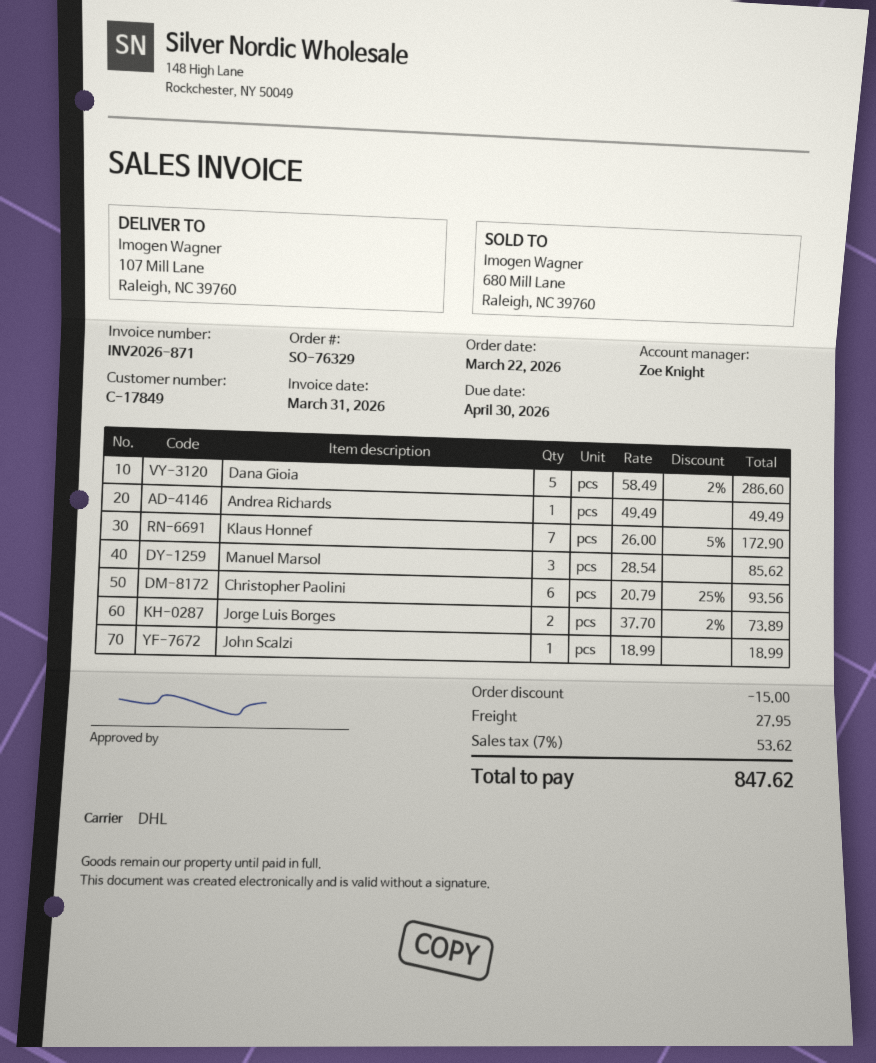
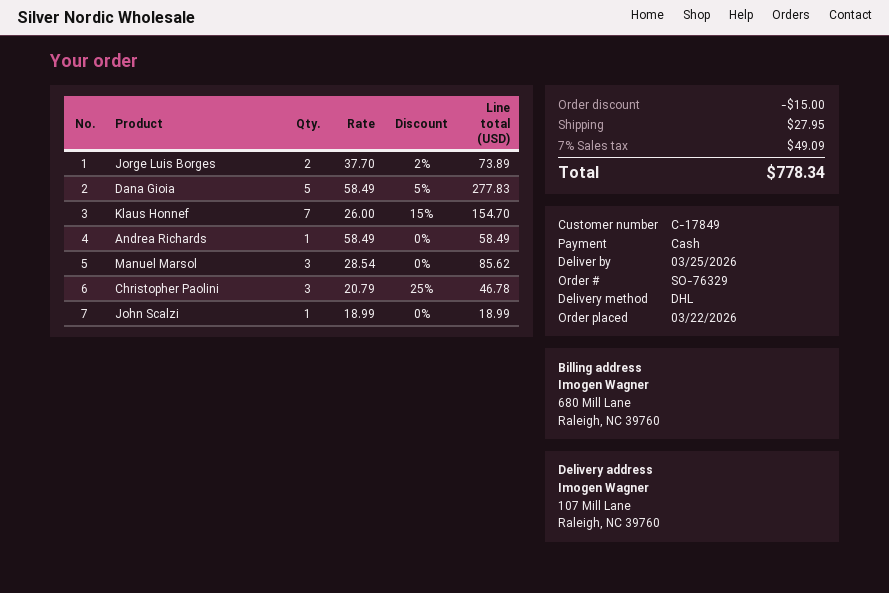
Dana Gioia: 5 x 58.49 - 2% = 286.60 -> 5 x 58.49 - 5% = 277.83
Andrea Richards: 1 x 49.49 = 49.49 -> 1 x 58.49 = 58.49
Klaus Honnef: 7 x 26.00 - 5% = 172.90 -> 7 x 26.00 - 15% = 154.70
Christopher Paolini: 6 x 20.79 - 25% = 93.56 -> 3 x 20.79 - 25% = 46.78
tax: 7% = 53.62 -> 7% = 49.09
total: 847.62 -> 778.34

